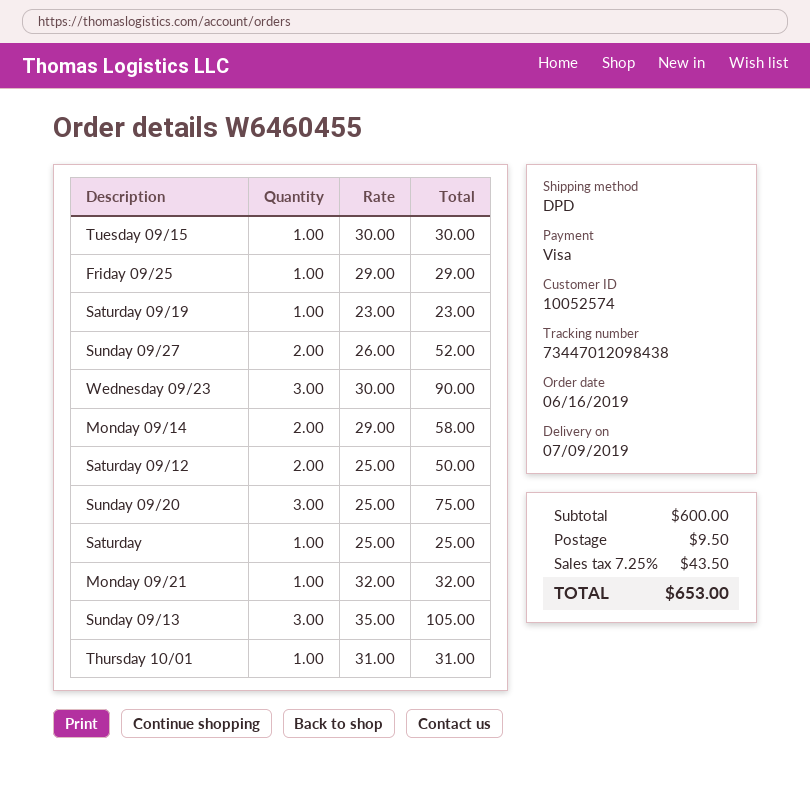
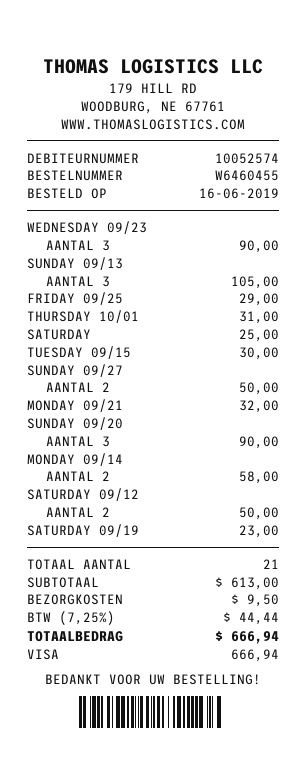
Sunday 09/27: 2 for 52.00 -> 2 for 50.00
Sunday 09/20: 3 for 75.00 -> 3 for 90.00
subtotal: 600.00 -> 613.00
tax: 7.25% = 43.50 -> 7.25% = 44.44
total: 653.00 -> 666.94

